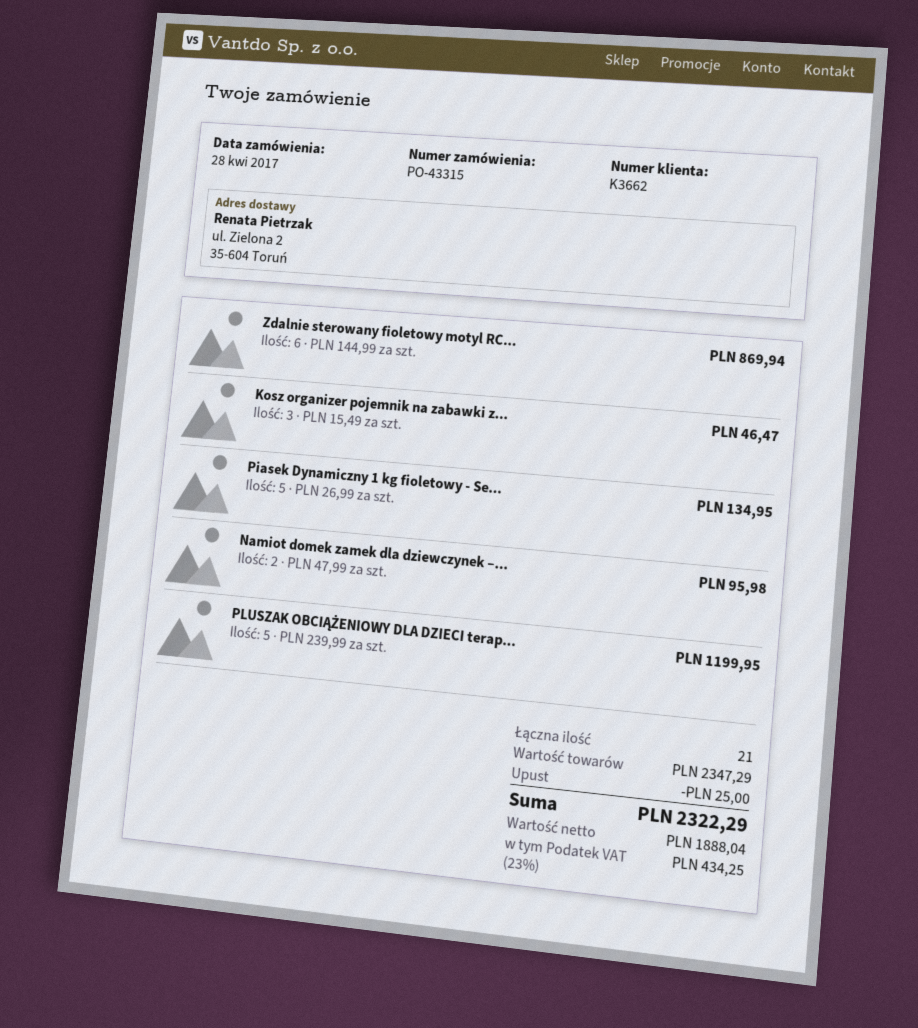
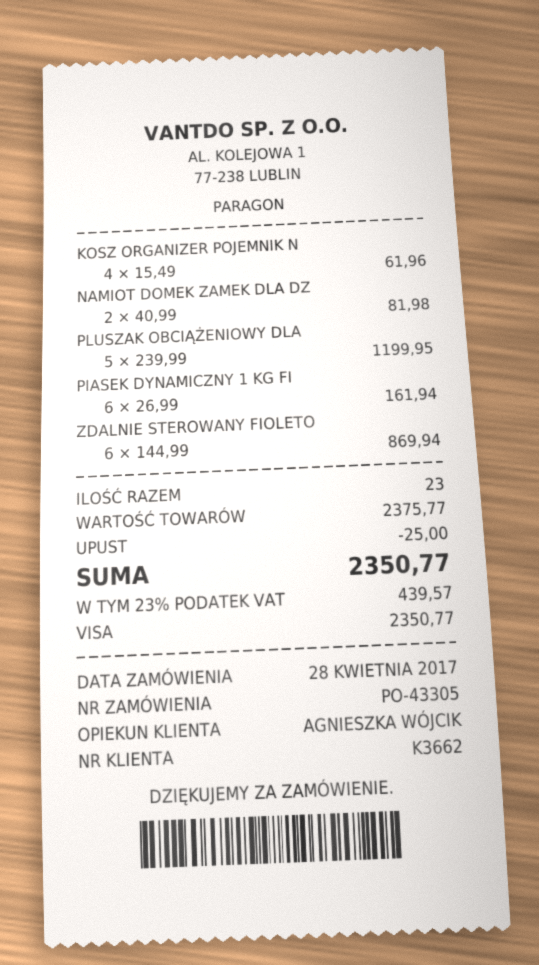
order number: PO-43315 -> PO-43305
Kosz organizer pojemnik na zabawki z...: 3 x 15.49 = 46.47 -> 4 x 15.49 = 61.96
Piasek Dynamiczny 1 kg fioletowy - Se...: 5 x 26.99 = 134.95 -> 6 x 26.99 = 161.94
Namiot domek zamek dla dziewczynek –...: 2 x 47.99 = 95.98 -> 2 x 40.99 = 81.98
total quantity: 21 -> 23
subtotal: 2347.29 -> 2375.77
tax: 23% = 434.25 -> 23% = 439.57
total: 2322.29 -> 2350.77

